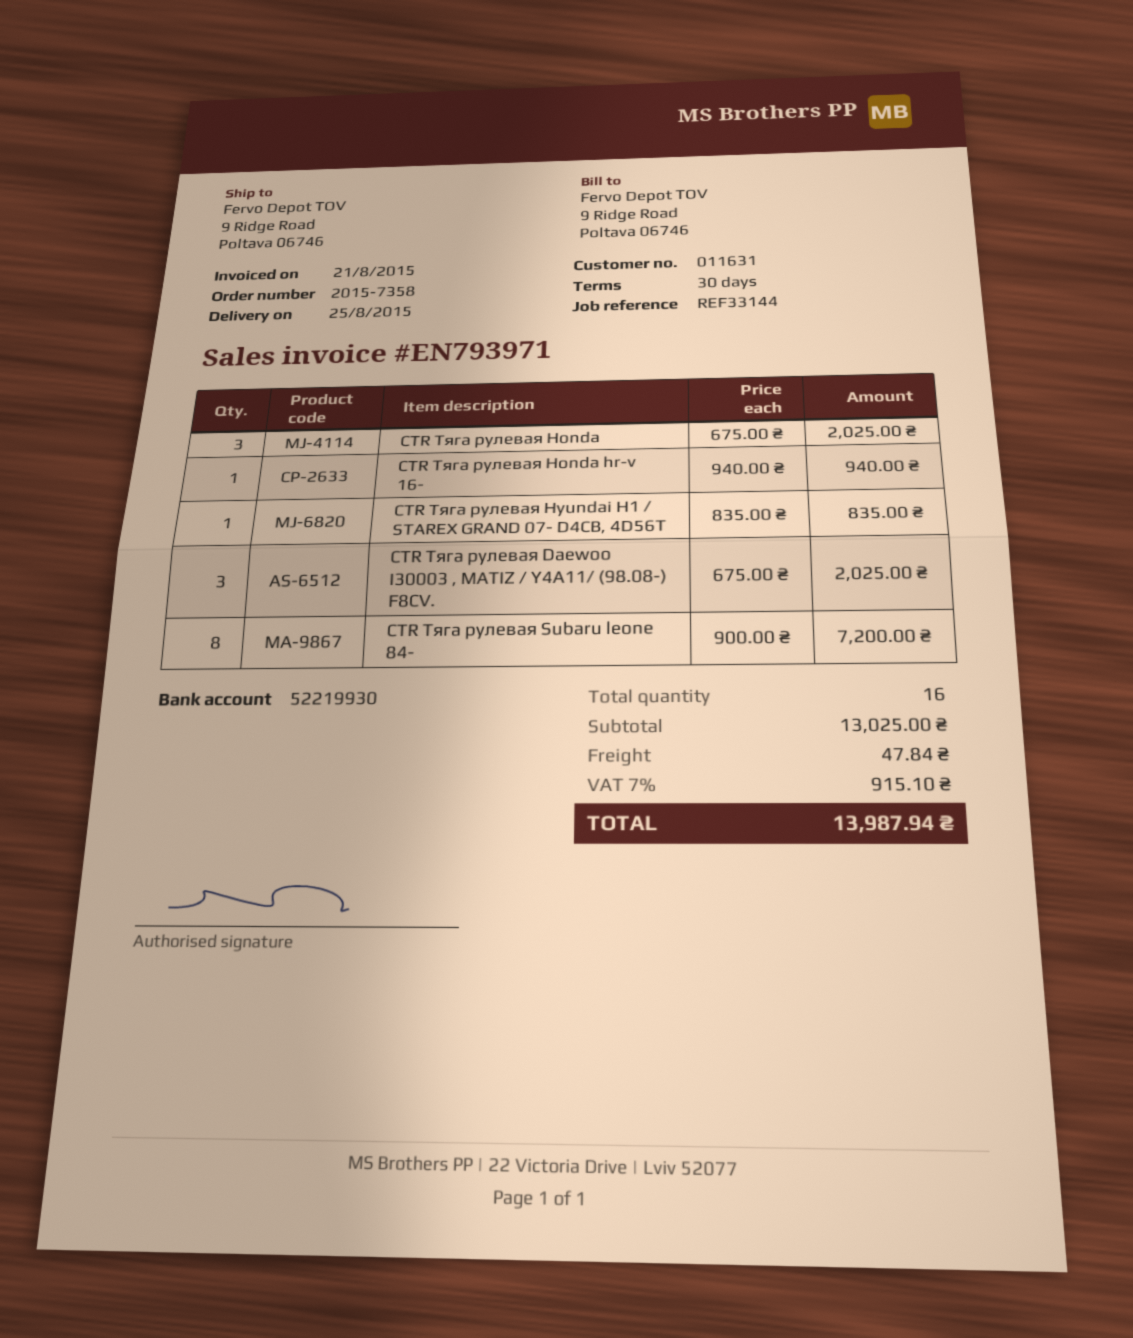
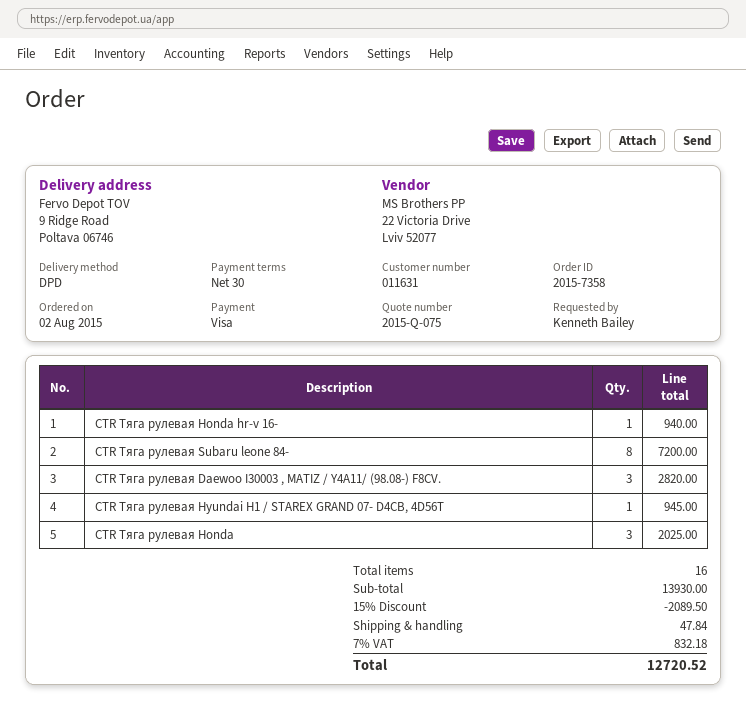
CTR Тяга рулевая Hyundai H1 / STAREX GRAND 07- D4CB, 4D56T: 1 for 835.00 -> 1 for 945.00
CTR Тяга рулевая Daewoo I30003 , MATIZ / Y4A11/ (98.08-) F8CV.: 3 for 2025.00 -> 3 for 2820.00
subtotal: 13025.00 -> 13930.00
discount: none -> 15% = 2089.50
tax: 7% = 915.10 -> 7% = 832.18
total: 13987.94 -> 12720.52

